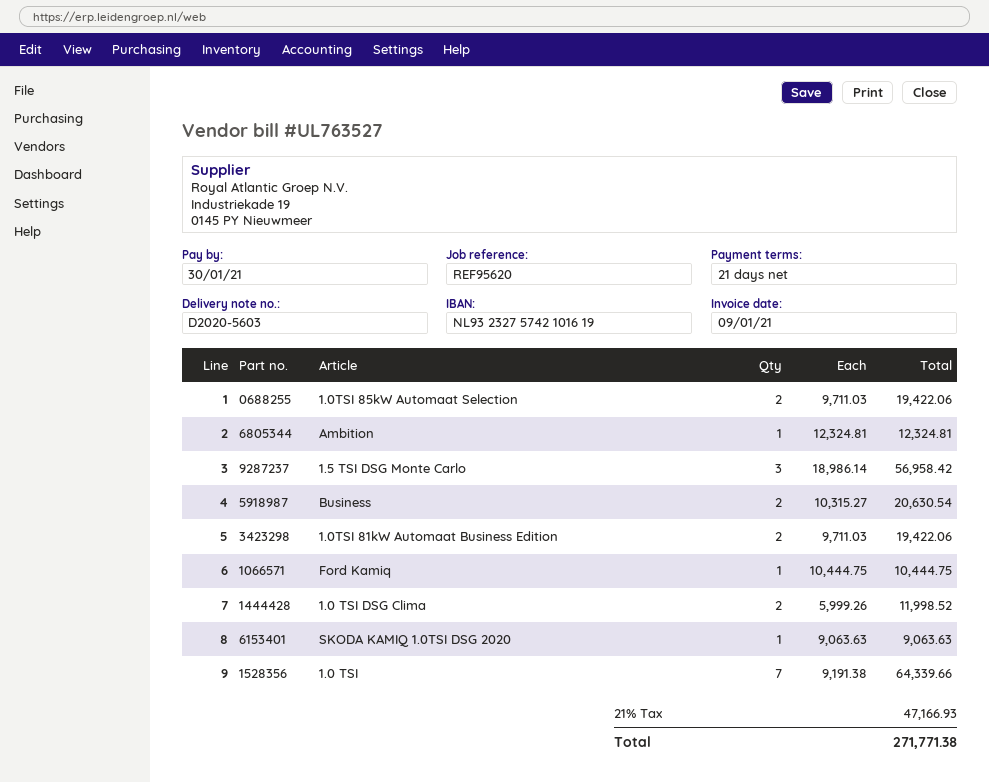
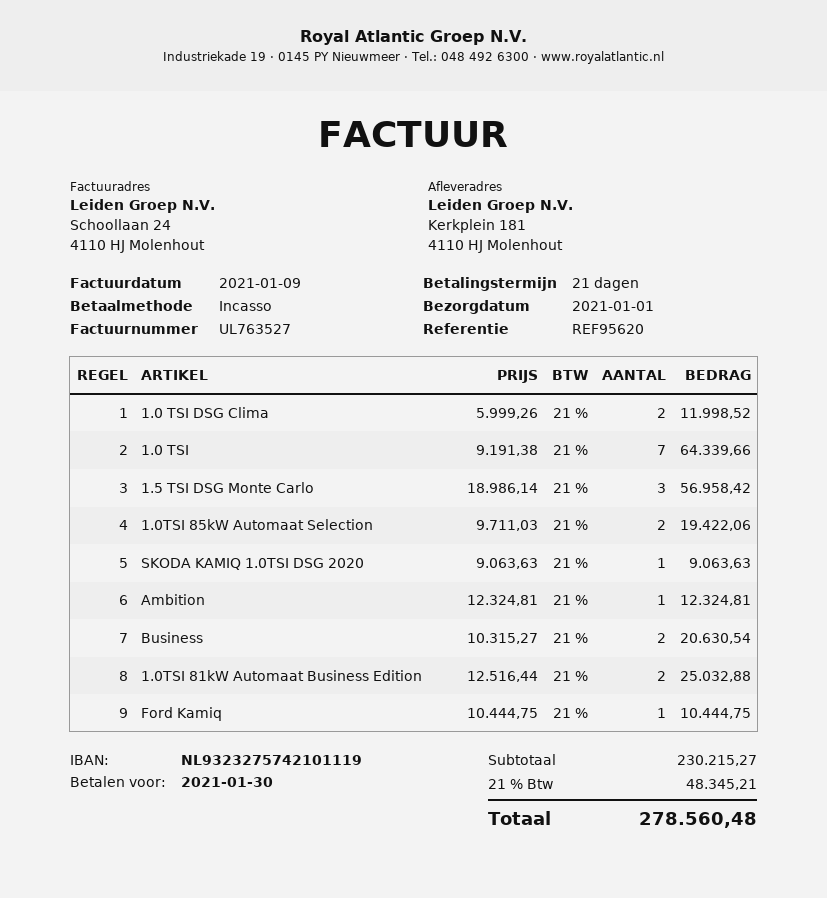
bank account: NL9323275742101619 -> NL9323275742101119
1.0TSI 81kW Automaat Business Edition: 2 x 9711.03 = 19422.06 -> 2 x 12516.44 = 25032.88
tax: 21% = 47166.93 -> 21% = 48345.21
total: 271771.38 -> 278560.48

